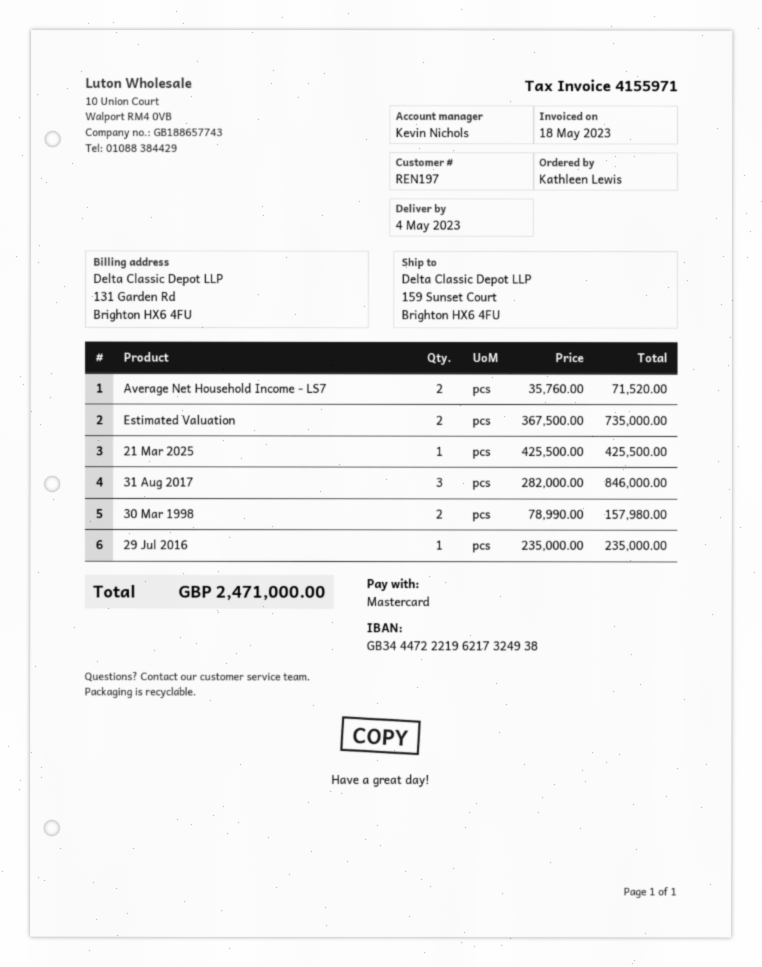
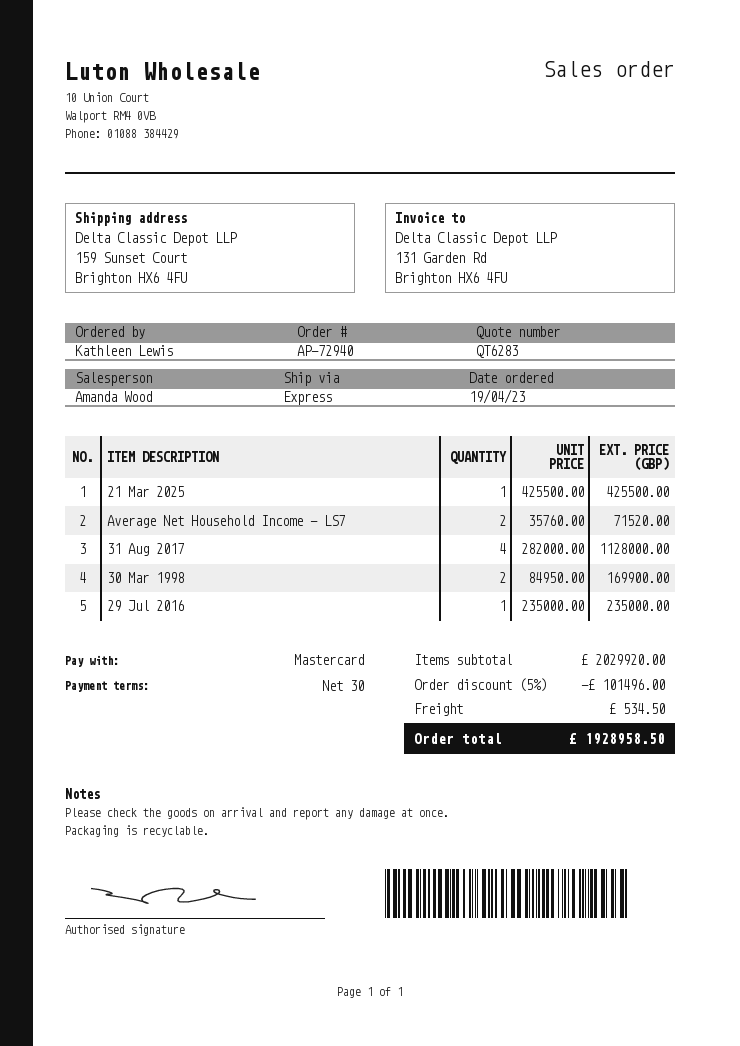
sales rep: Kevin Nichols -> Amanda Wood
Estimated Valuation: 2 x 367500.00 = 735000.00 -> none
31 Aug 2017: 3 x 282000.00 = 846000.00 -> 4 x 282000.00 = 1128000.00
30 Mar 1998: 2 x 78990.00 = 157980.00 -> 2 x 84950.00 = 169900.00
discount: none -> 5% = 101496.00
shipping: none -> 534.50
total: 2471000.00 -> 1928958.50

